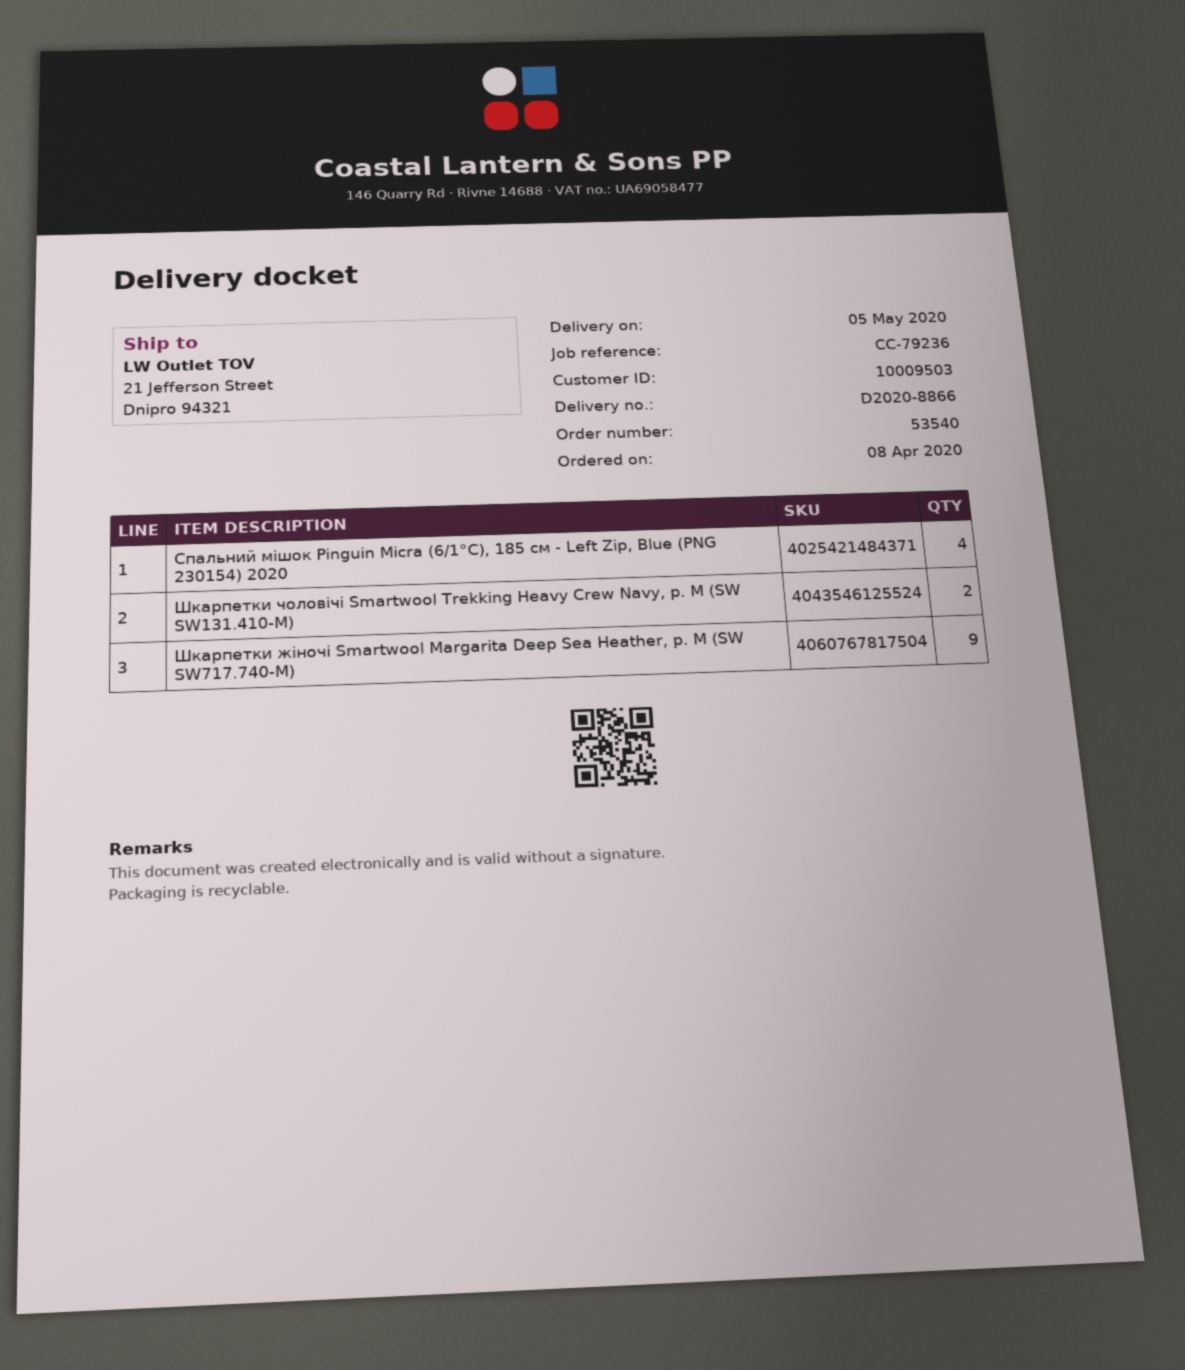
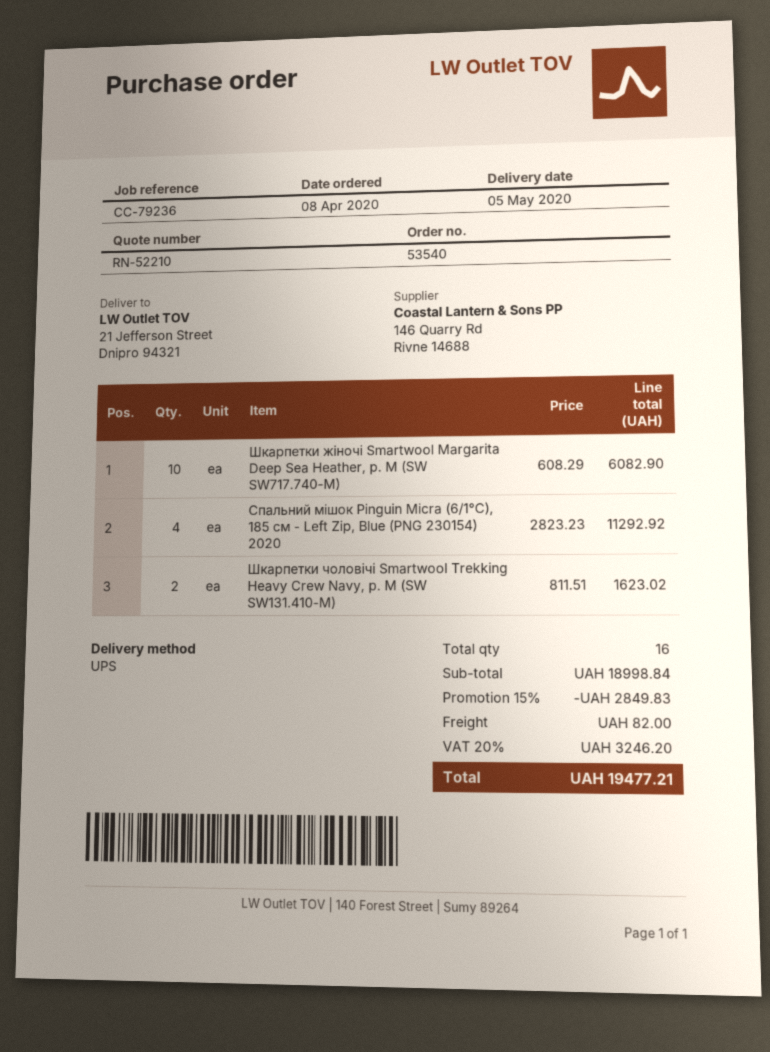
Шкарпетки жіночі Smartwool Margarita Deep Sea Heather, р. M (SW SW717.740-M): 9 -> 10

